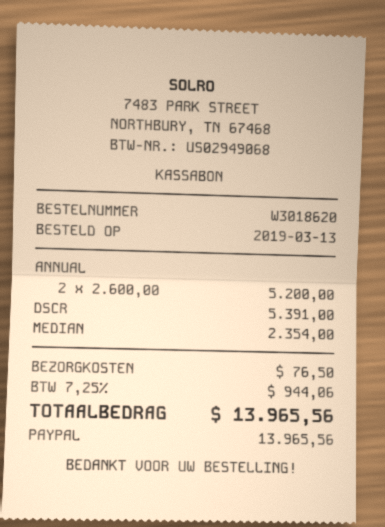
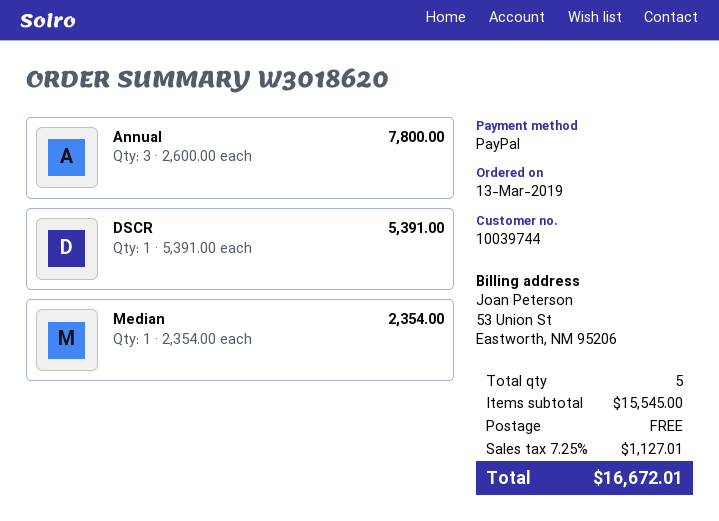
ANNUAL: 2 x 2600.00 = 5200.00 -> 3 x 2600.00 = 7800.00
shipping: 76.50 -> 0.00
tax: 7.25% = 944.06 -> 7.25% = 1127.01
total: 13965.56 -> 16672.01

